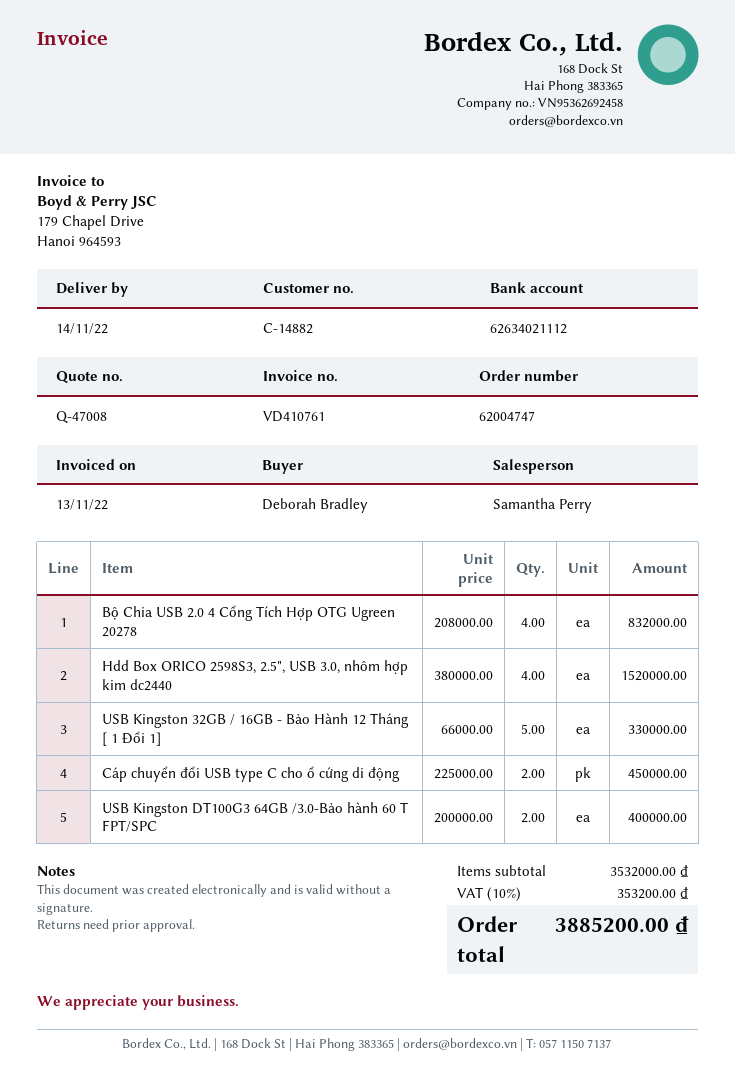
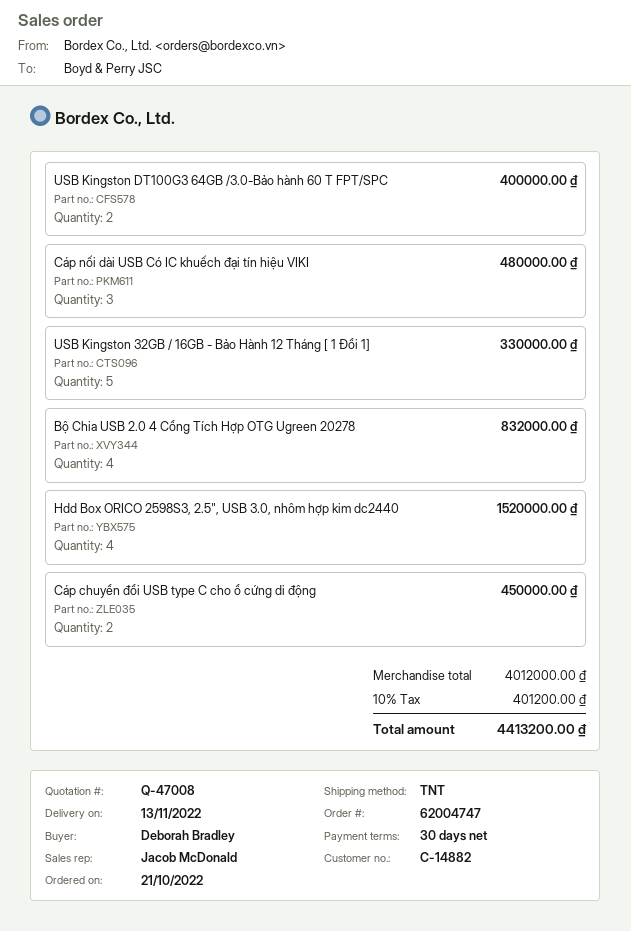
delivery date: 2022-11-14 -> 2022-11-13
sales rep: Samantha Perry -> Jacob McDonald
Cáp nối dài USB Có IC khuếch đại tín hiệu VIKI: none -> 3 for 480000.00
subtotal: 3532000.00 -> 4012000.00
tax: 10% = 353200.00 -> 10% = 401200.00
total: 3885200.00 -> 4413200.00

